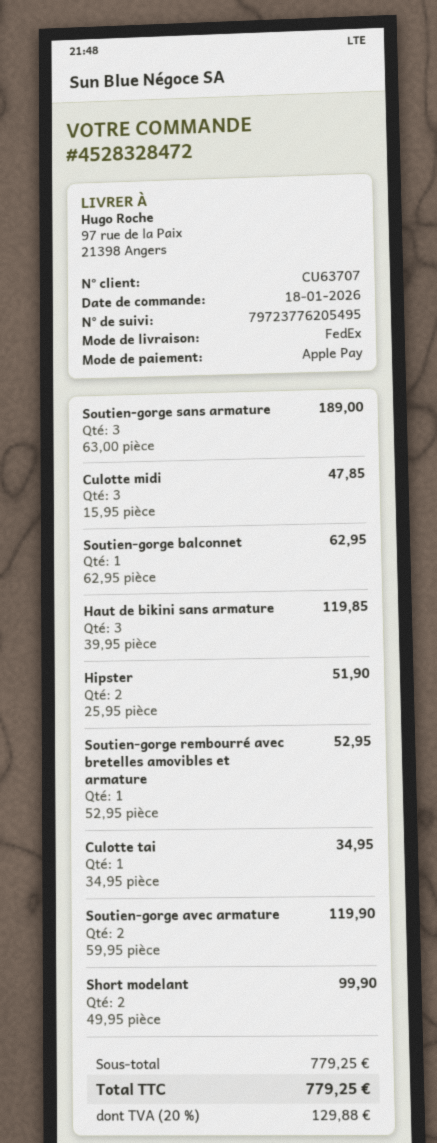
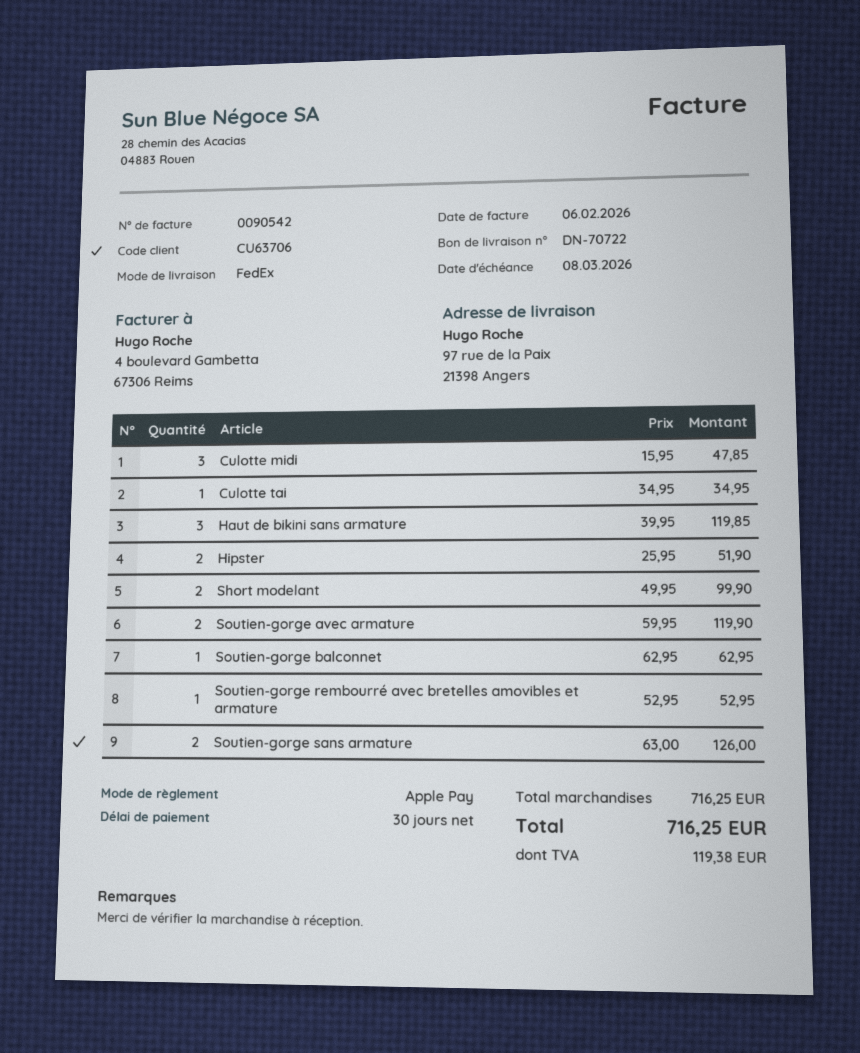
customer number: CU63707 -> CU63706
Soutien-gorge sans armature: 3 x 63.00 = 189.00 -> 2 x 63.00 = 126.00
subtotal: 779.25 -> 716.25
tax: 129.88 -> 119.38
total: 779.25 -> 716.25

